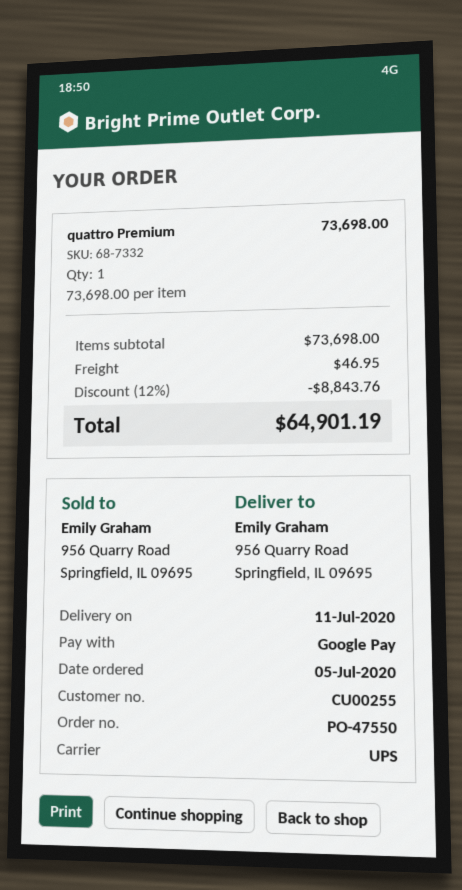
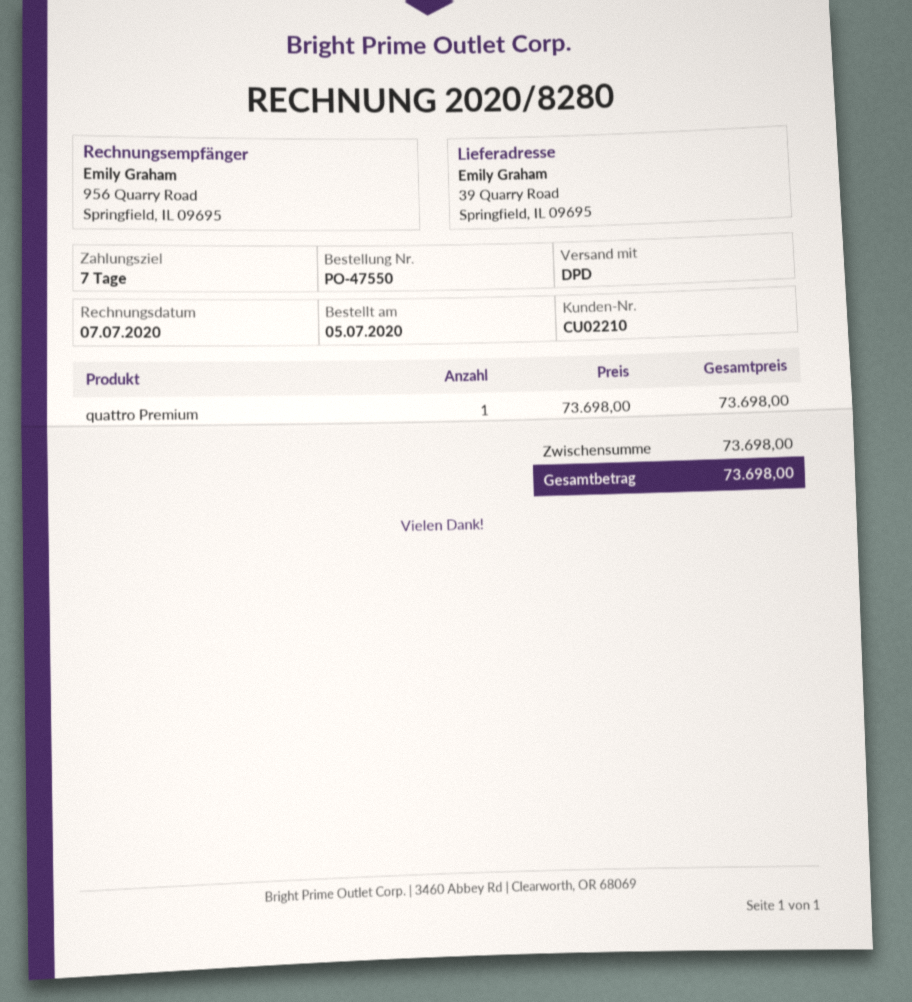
customer number: CU00255 -> CU02210
shipping method: UPS -> DPD
ship to: 956 Quarry Road, Springfield, IL 09695 -> 39 Quarry Road, Springfield, IL 09695
discount: 12% = 8843.76 -> none
shipping: 46.95 -> none
total: 64901.19 -> 73698.00

